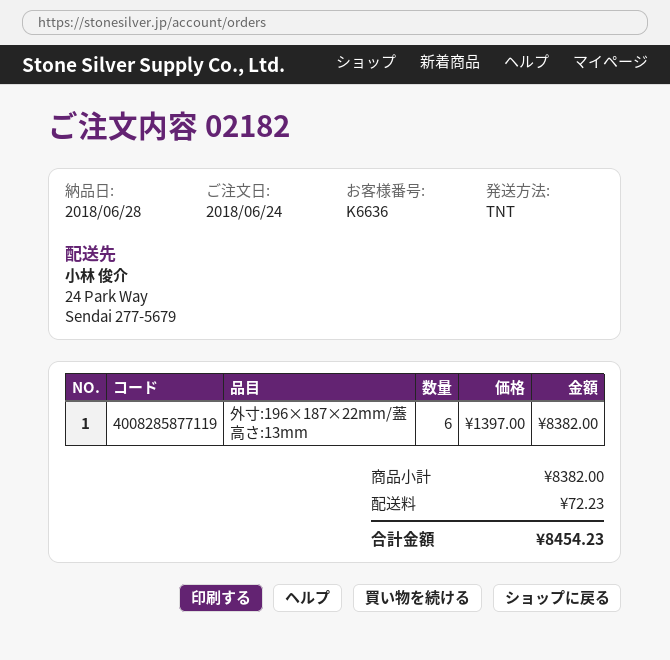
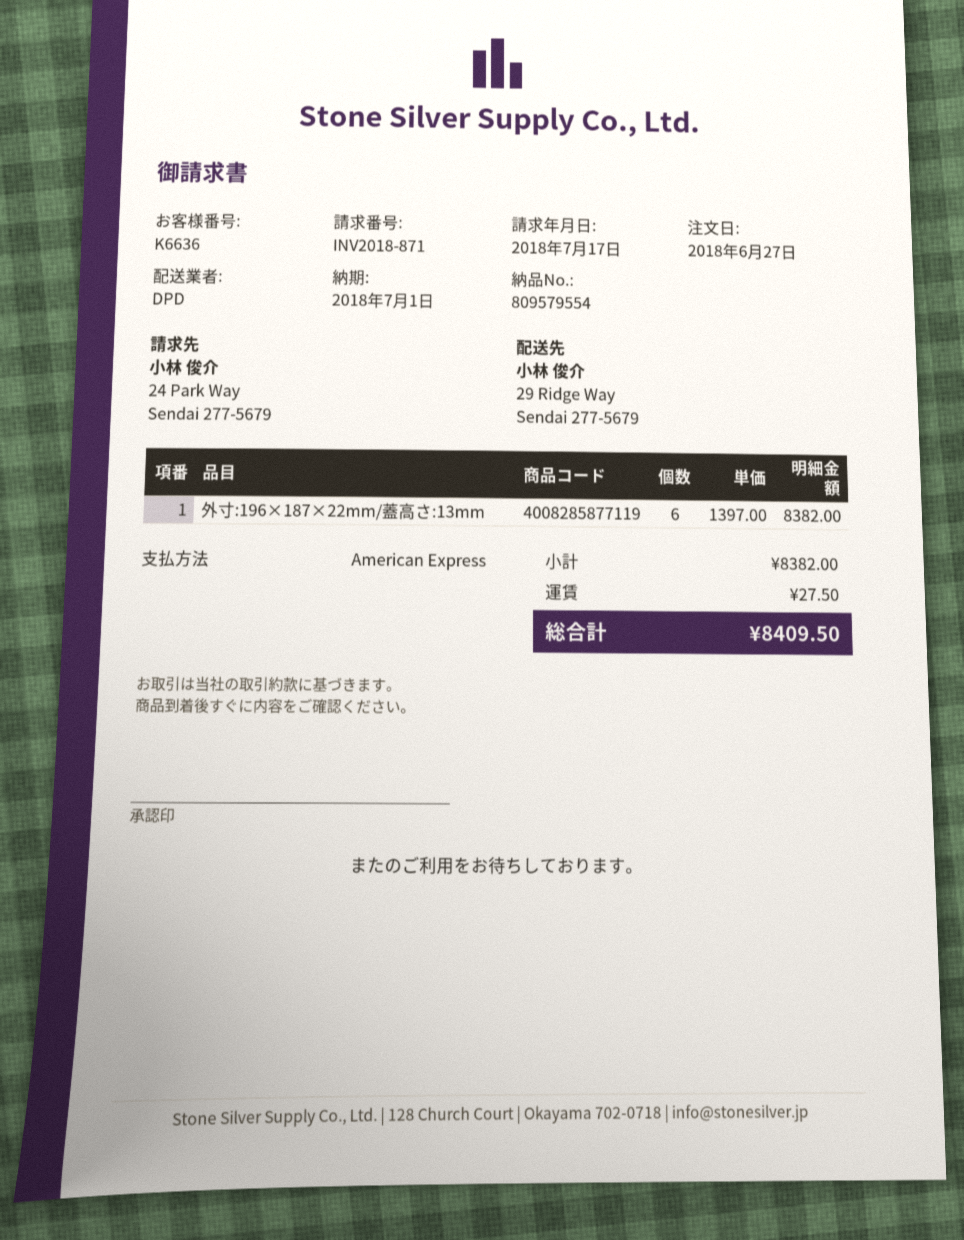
order date: 2018-06-24 -> 2018-06-27
delivery date: 2018-06-28 -> 2018-07-01
shipping method: TNT -> DPD
ship to: 24 Park Way, Sendai 277-5679 -> 29 Ridge Way, Sendai 277-5679
shipping: 72.23 -> 27.50
total: 8454.23 -> 8409.50

